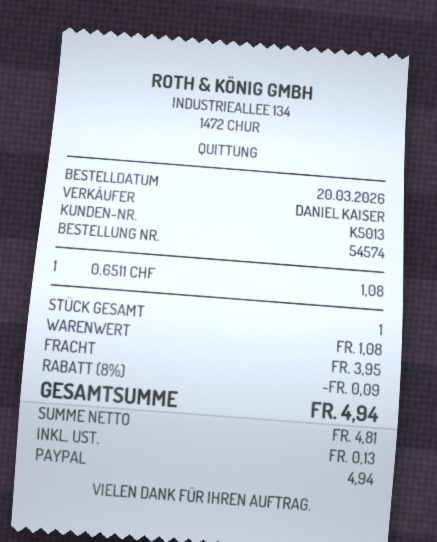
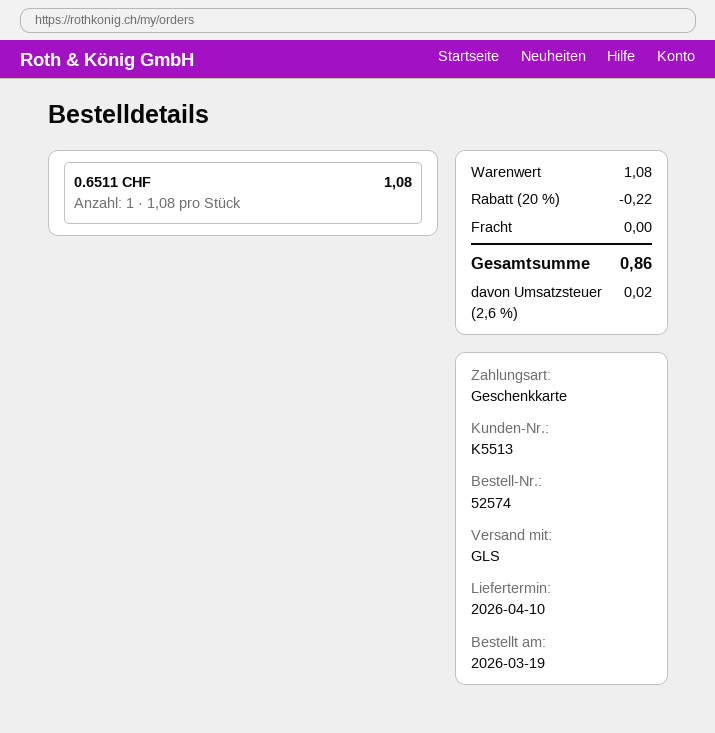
order number: 54574 -> 52574
order date: 2026-03-20 -> 2026-03-19
customer number: K5013 -> K5513
payment method: PayPal -> gift card
discount: 8% = 0.09 -> 20% = 0.22
shipping: 3.95 -> 0.00
tax: 0.13 -> 0.02
total: 4.94 -> 0.86

